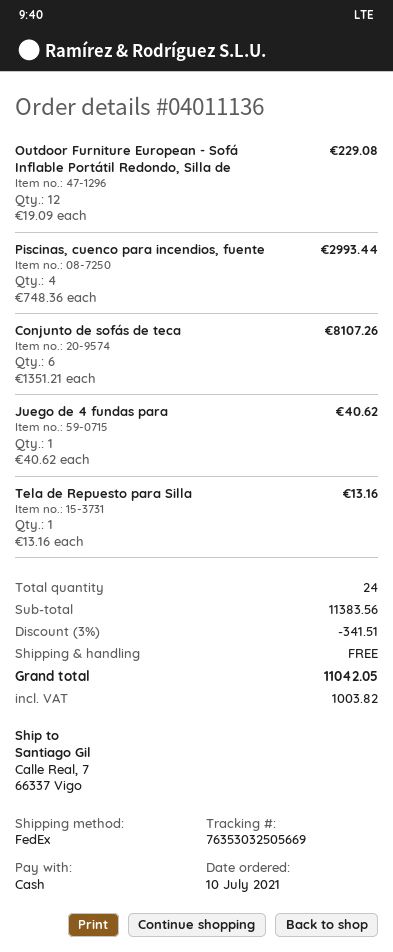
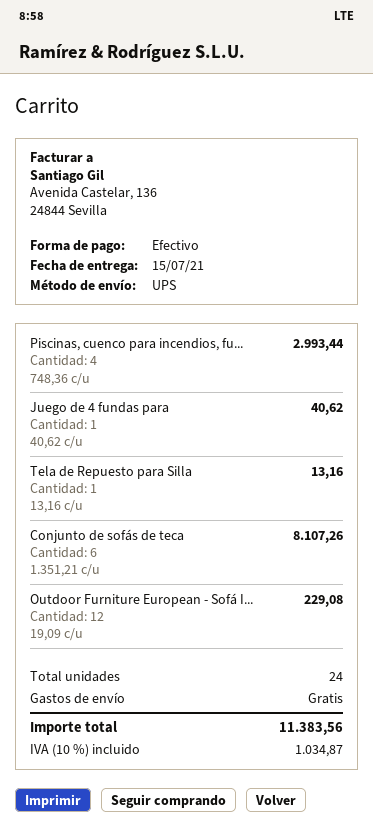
shipping method: FedEx -> UPS
discount: 3% = 341.51 -> none
tax: 1003.82 -> 1034.87
total: 11042.05 -> 11383.56

